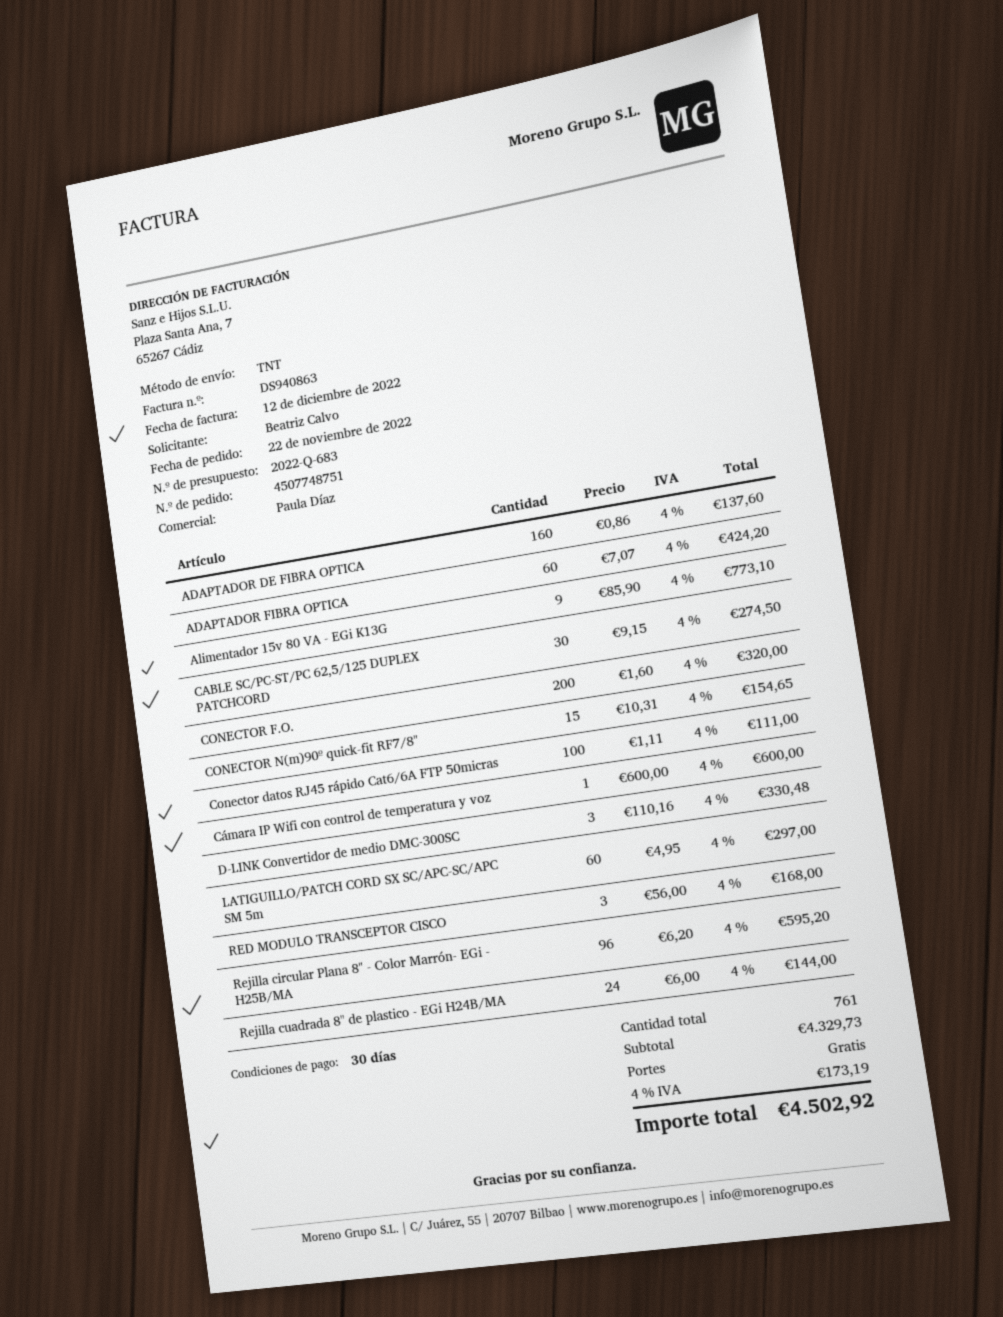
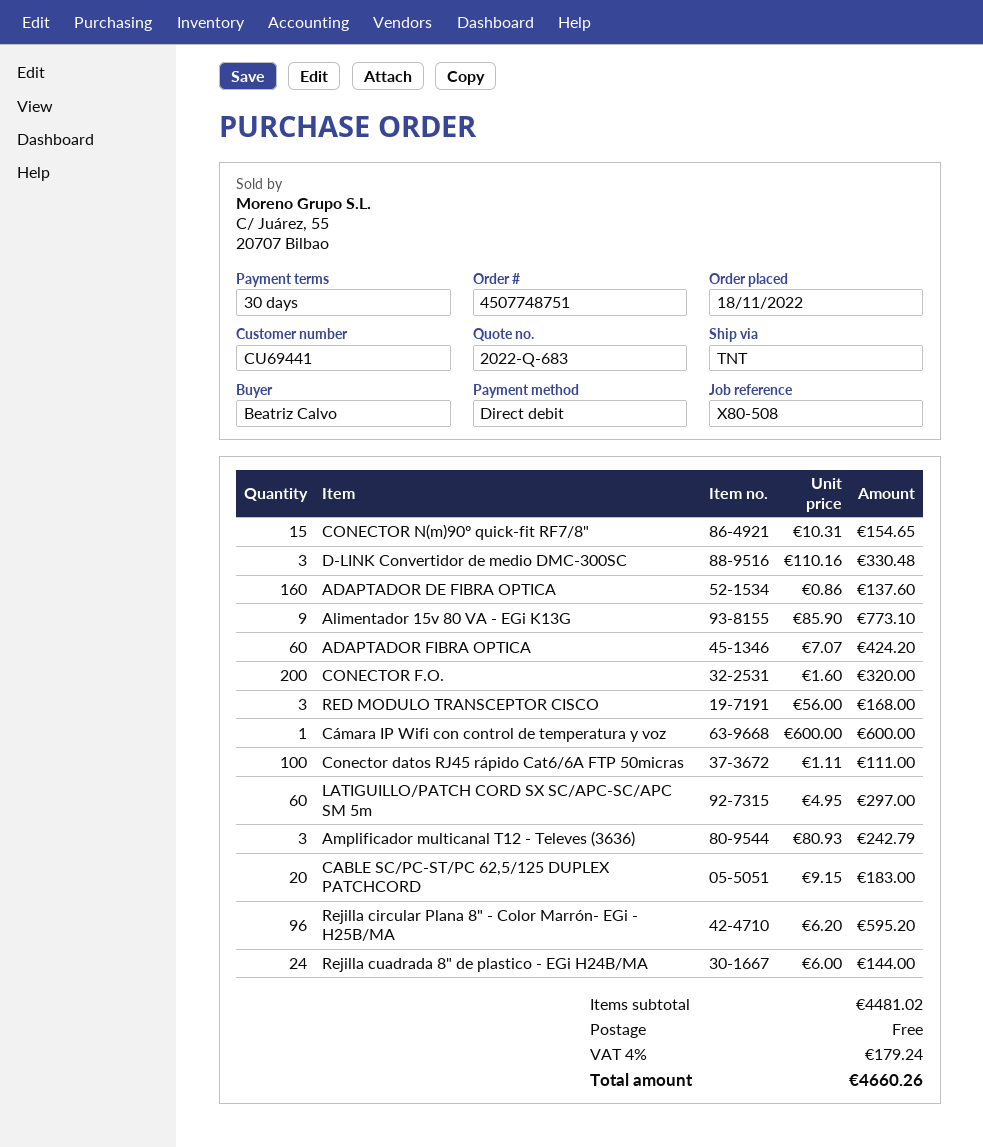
order date: 2022-11-22 -> 2022-11-18
CABLE SC/PC-ST/PC 62,5/125 DUPLEX PATCHCORD: 30 x 9.15 = 274.50 -> 20 x 9.15 = 183.00
Amplificador multicanal T12 - Televes (3636): none -> 3 x 80.93 = 242.79
subtotal: 4329.73 -> 4481.02
tax: 4% = 173.19 -> 4% = 179.24
total: 4502.92 -> 4660.26

